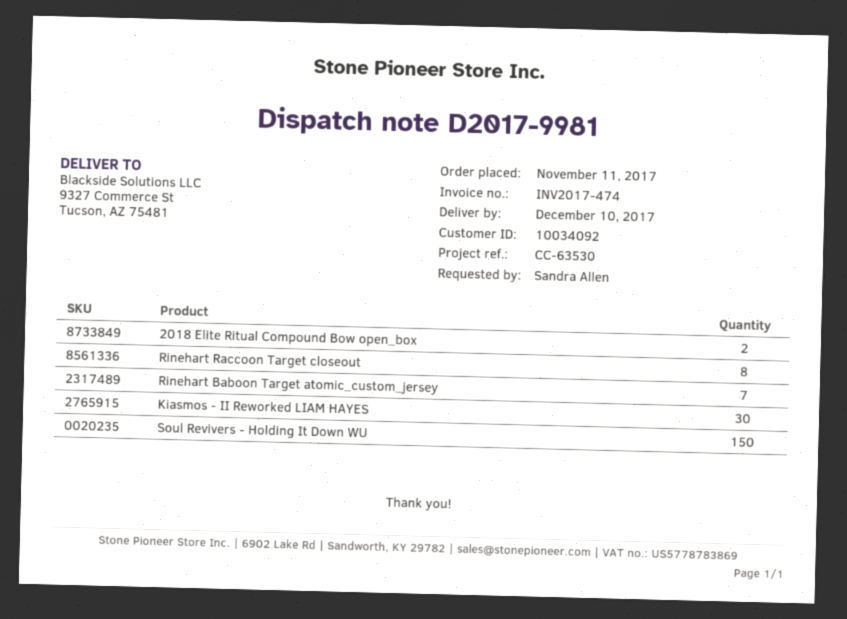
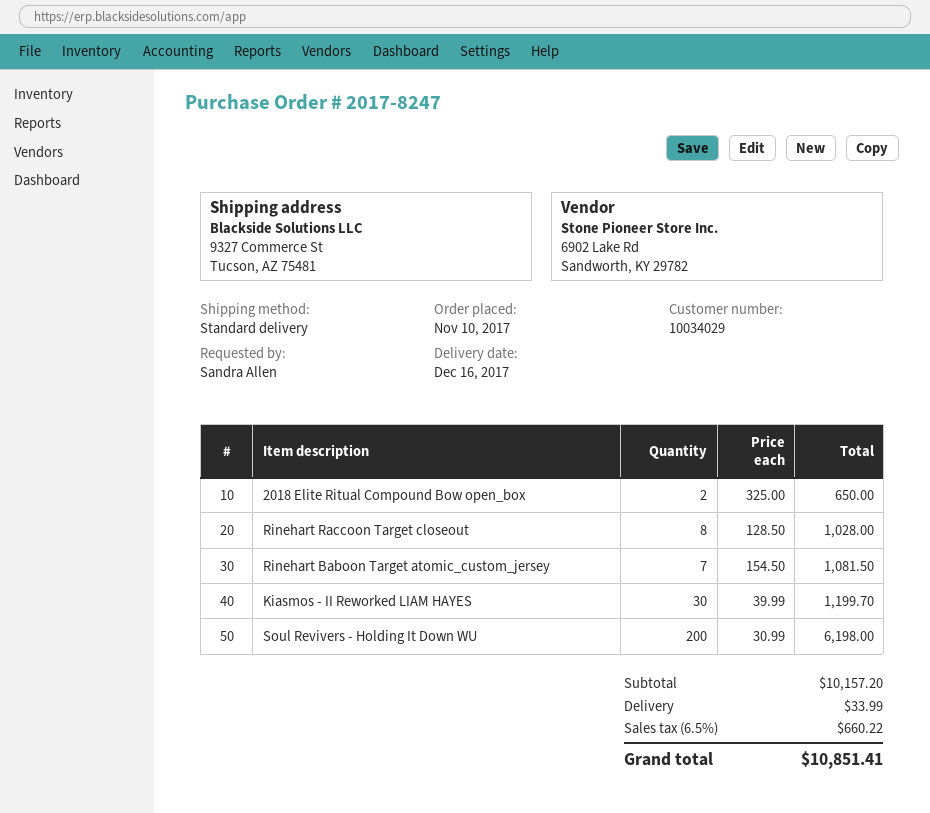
order date: 2017-11-11 -> 2017-11-10
delivery date: 2017-12-10 -> 2017-12-16
customer number: 10034092 -> 10034029
Soul Revivers - Holding It Down WU: 150 -> 200

